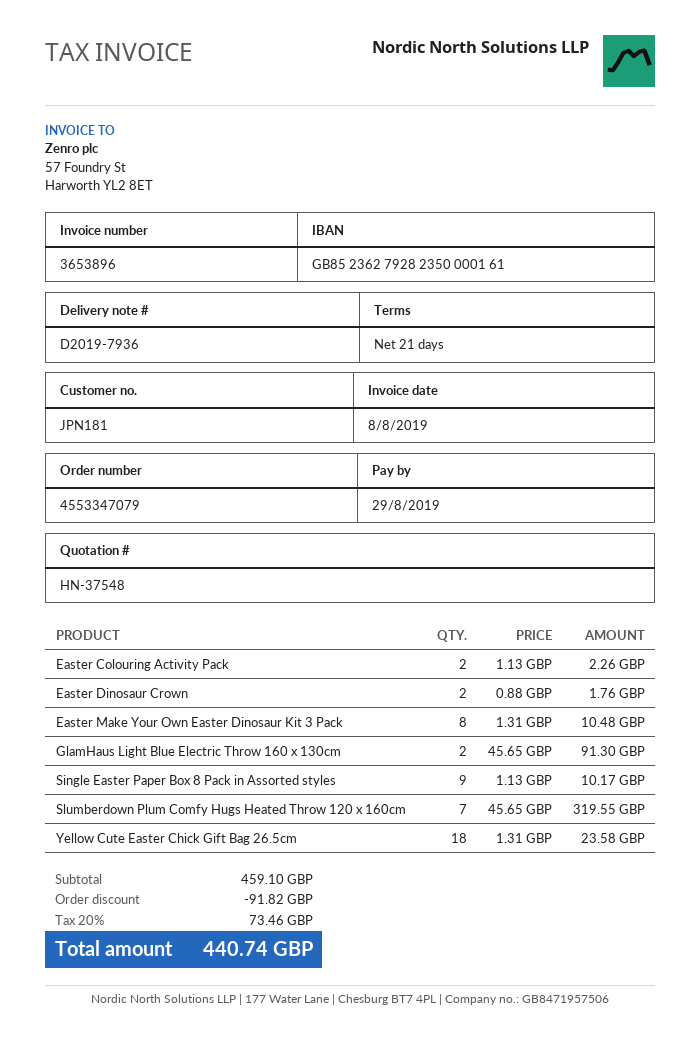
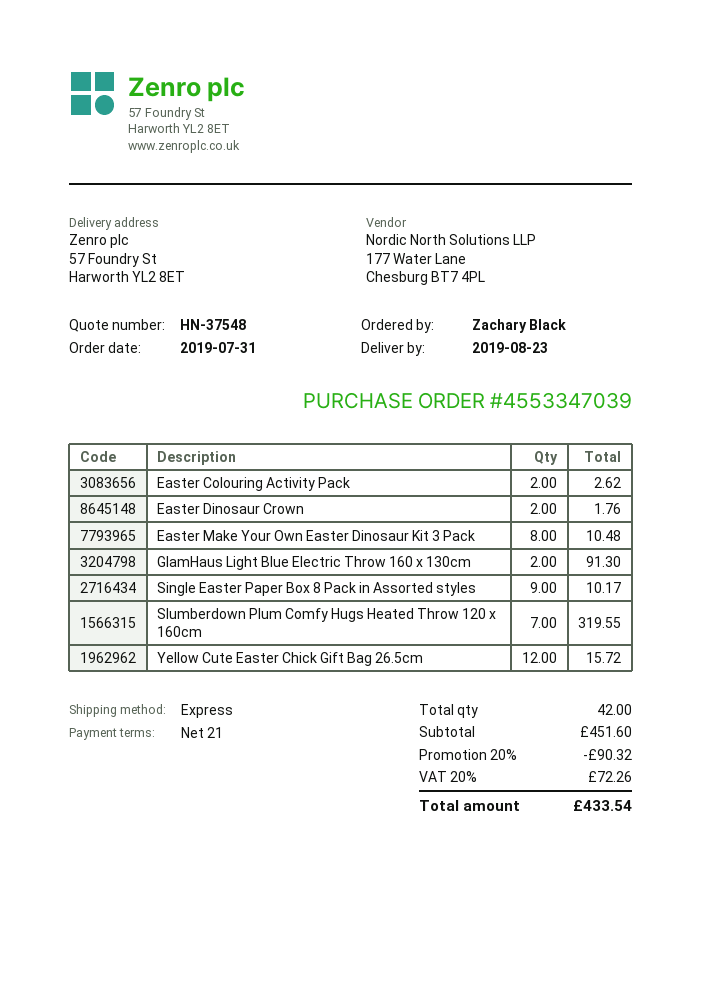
order number: 4553347079 -> 4553347039
Easter Colouring Activity Pack: 2 for 2.26 -> 2 for 2.62
Yellow Cute Easter Chick Gift Bag 26.5cm: 18 for 23.58 -> 12 for 15.72
subtotal: 459.10 -> 451.60
discount: 91.82 -> 90.32
tax: 20% = 73.46 -> 20% = 72.26
total: 440.74 -> 433.54

